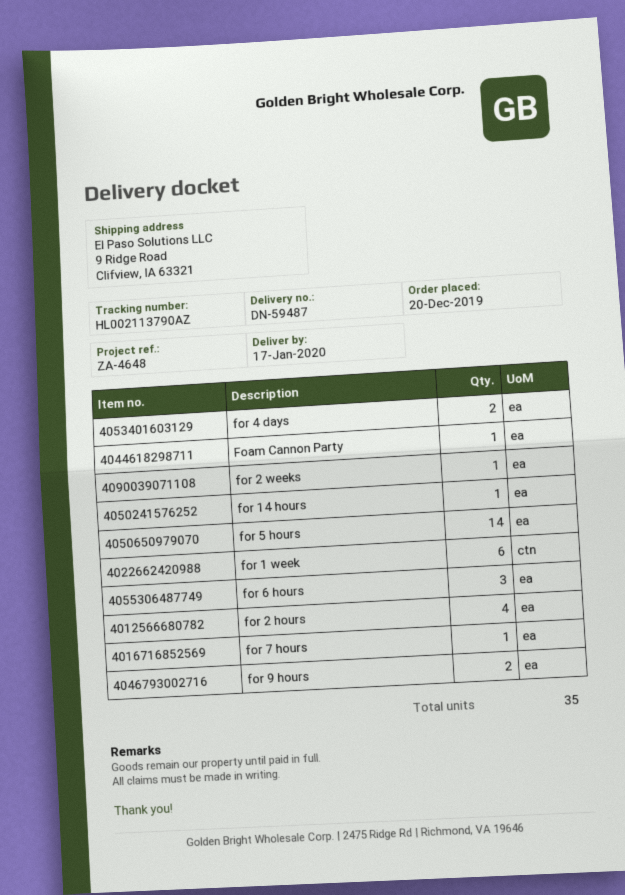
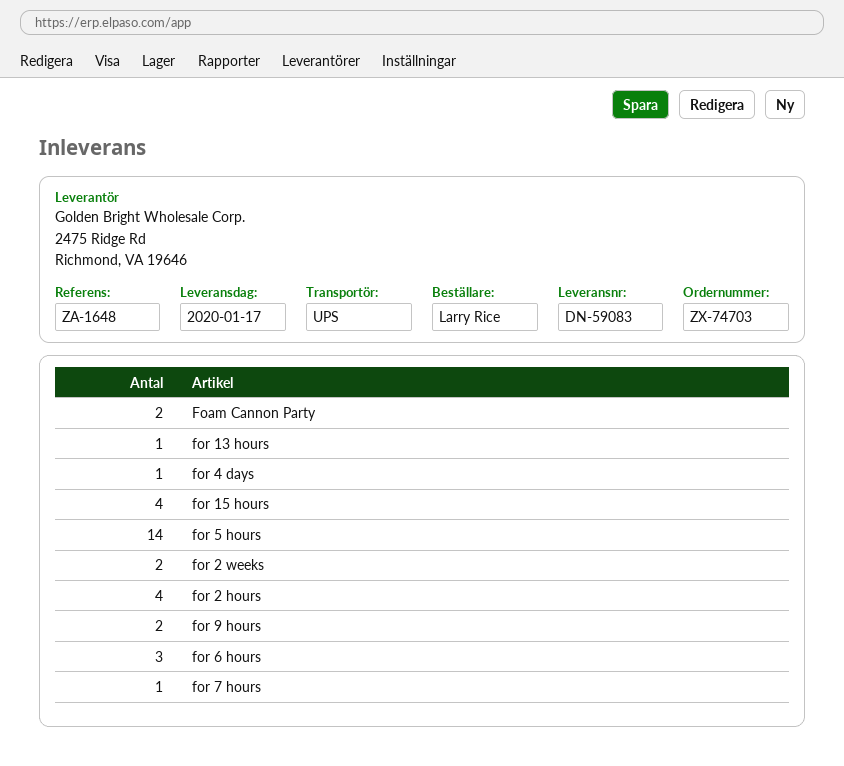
delivery note number: DN-59487 -> DN-59083
reference: ZA-4648 -> ZA-1648
for 4 days: 2 -> 1
Foam Cannon Party: 1 -> 2
for 2 weeks: 1 -> 2
for 14 hours: 1 -> none
for 1 week: 6 -> none
for 13 hours: none -> 1
for 15 hours: none -> 4

